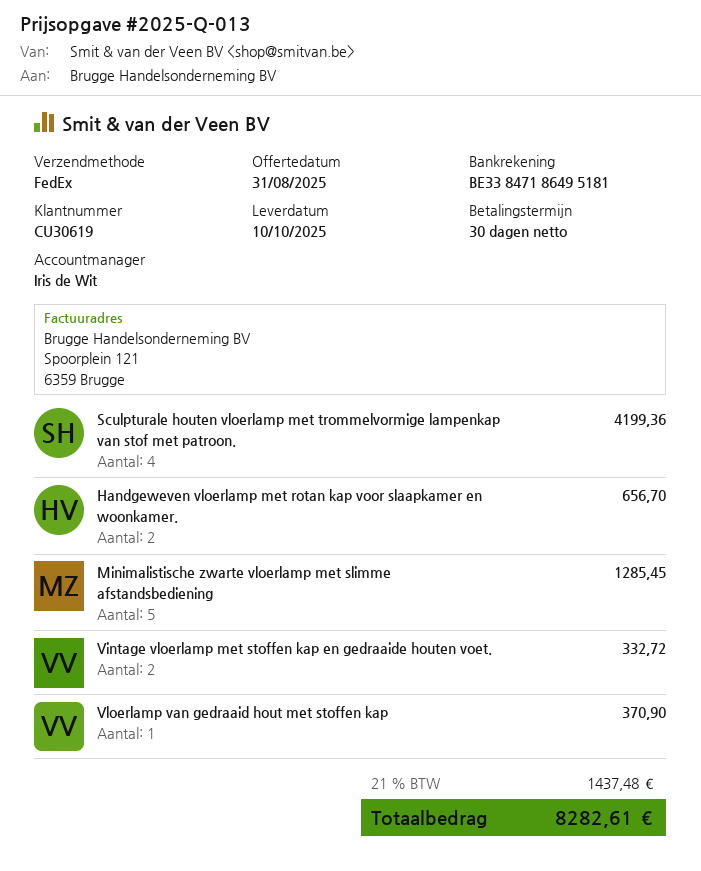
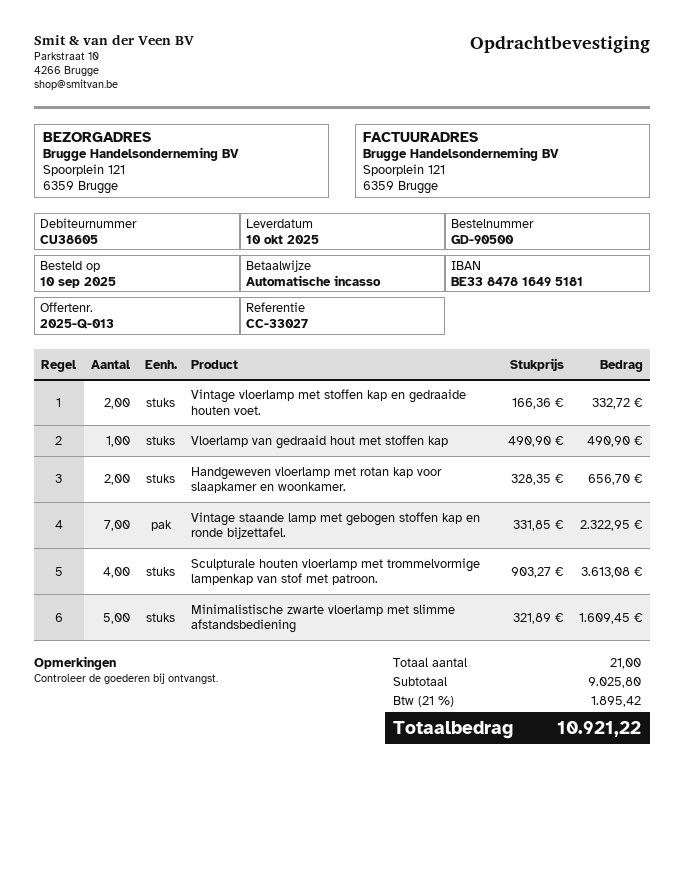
customer number: CU30619 -> CU38605
bank account: BE33847186495181 -> BE33847816495181
Sculpturale houten vloerlamp met trommelvormige lampenkap van stof met patroon.: 4 for 4199.36 -> 4 for 3613.08
Minimalistische zwarte vloerlamp met slimme afstandsbediening: 5 for 1285.45 -> 5 for 1609.45
Vloerlamp van gedraaid hout met stoffen kap: 1 for 370.90 -> 1 for 490.90
Vintage staande lamp met gebogen stoffen kap en ronde bijzettafel.: none -> 7 for 2322.95
tax: 21% = 1437.48 -> 21% = 1895.42
total: 8282.61 -> 10921.22

